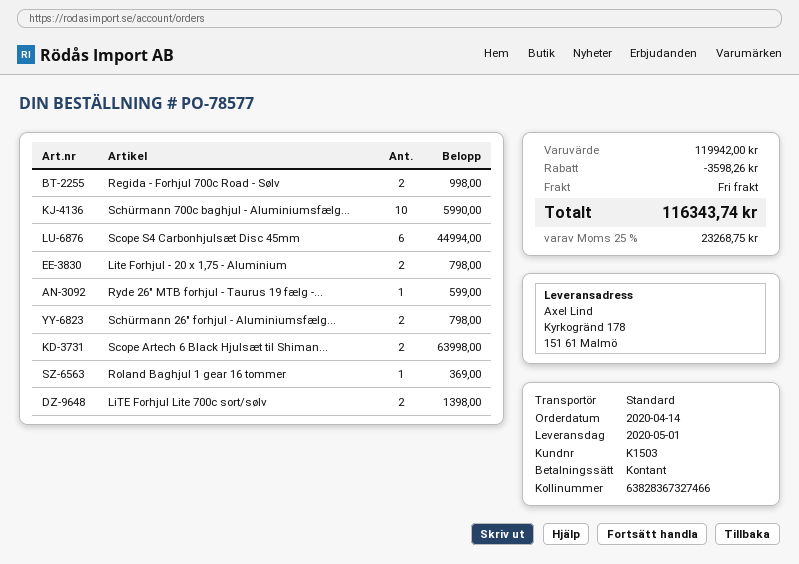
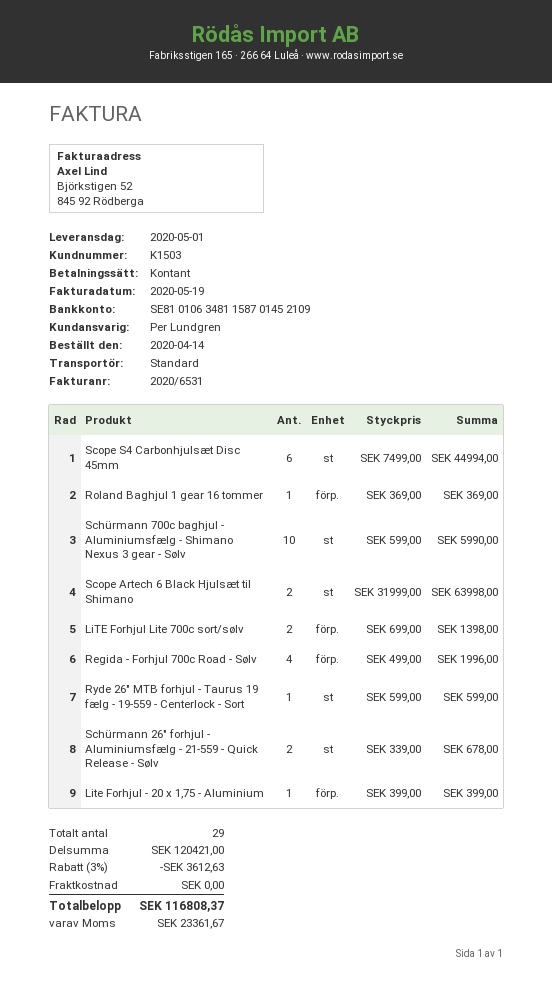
Regida - Forhjul 700c Road - Sølv: 2 for 998.00 -> 4 for 1996.00
Lite Forhjul - 20 x 1,75 - Aluminium: 2 for 798.00 -> 1 for 399.00
Schürmann 26" forhjul - Aluminiumsfælg...: 2 for 798.00 -> 2 for 678.00
subtotal: 119942.00 -> 120421.00
discount: 3598.26 -> 3612.63
tax: 23268.75 -> 23361.67
total: 116343.74 -> 116808.37

